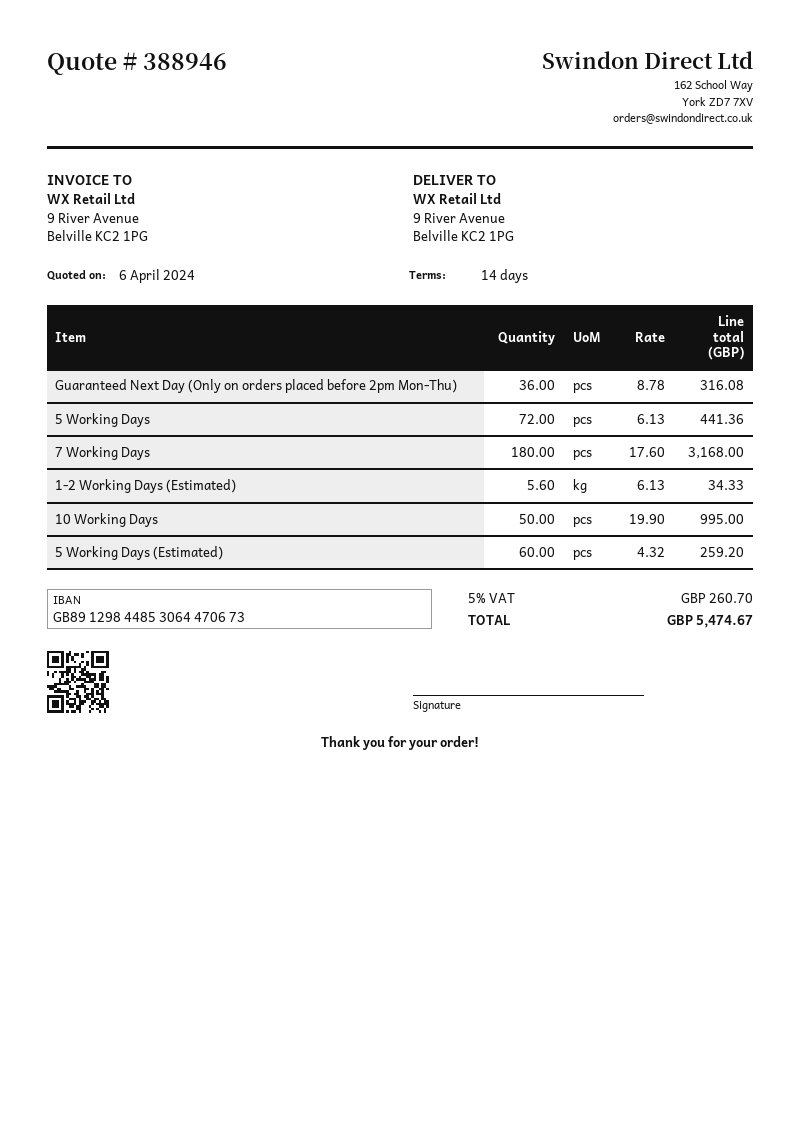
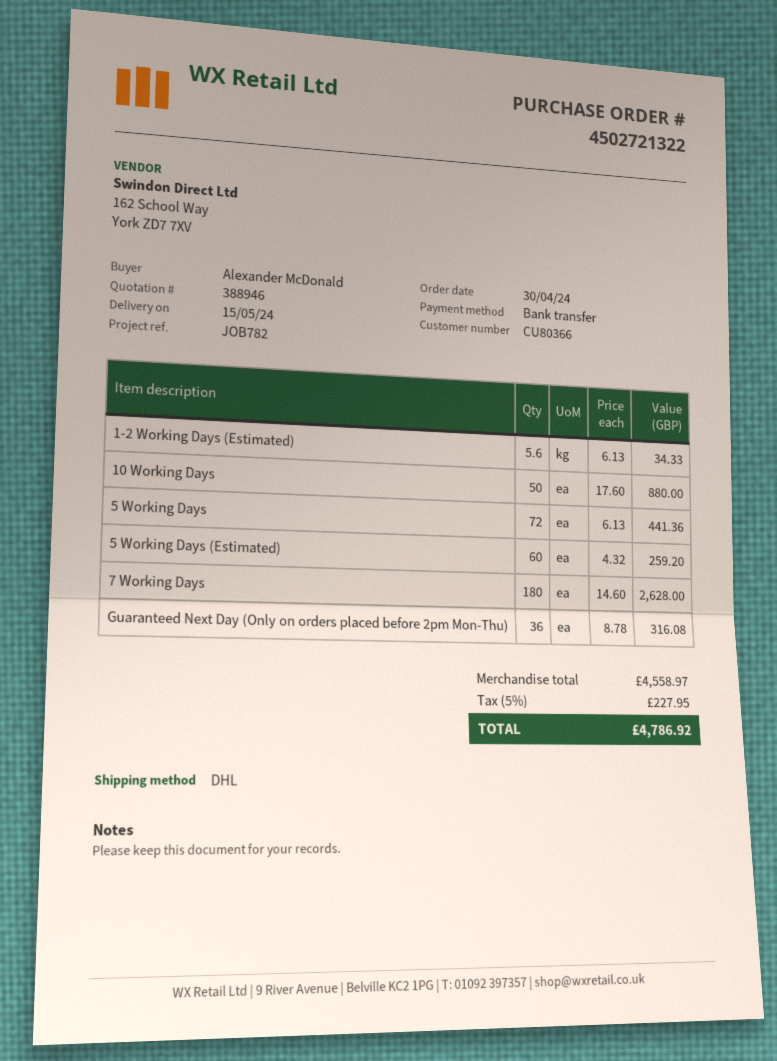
7 Working Days: 180 x 17.60 = 3168.00 -> 180 x 14.60 = 2628.00
10 Working Days: 50 x 19.90 = 995.00 -> 50 x 17.60 = 880.00
tax: 5% = 260.70 -> 5% = 227.95
total: 5474.67 -> 4786.92

